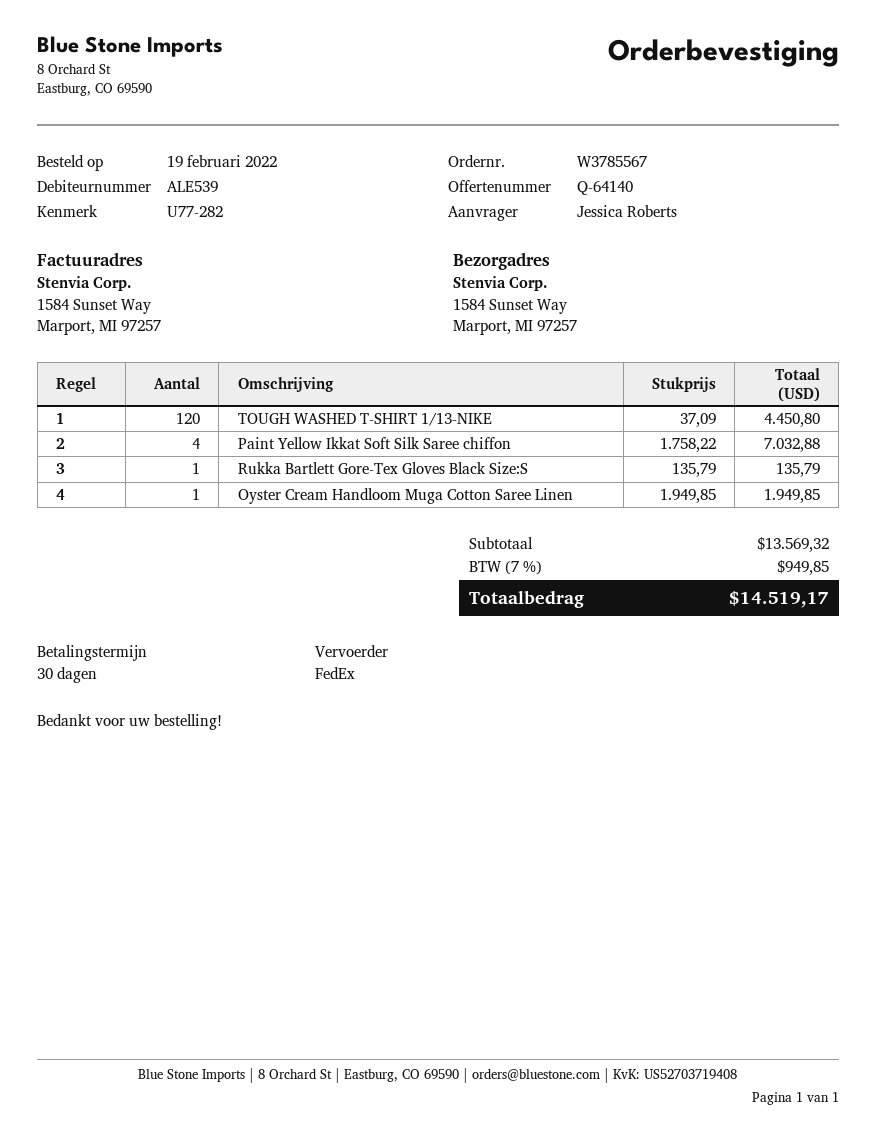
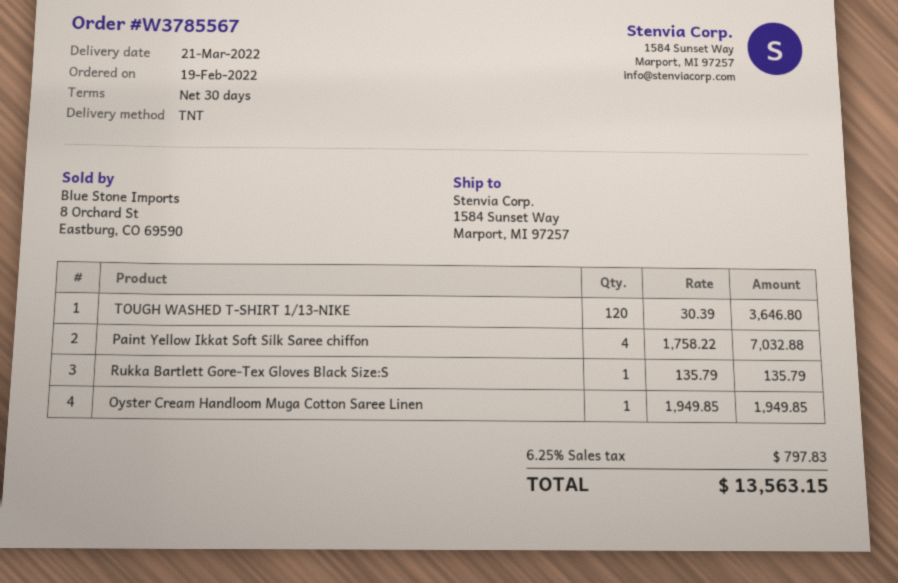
shipping method: FedEx -> TNT
TOUGH WASHED T-SHIRT 1/13-NIKE: 120 x 37.09 = 4450.80 -> 120 x 30.39 = 3646.80
tax: 7% = 949.85 -> 6.25% = 797.83
total: 14519.17 -> 13563.15

